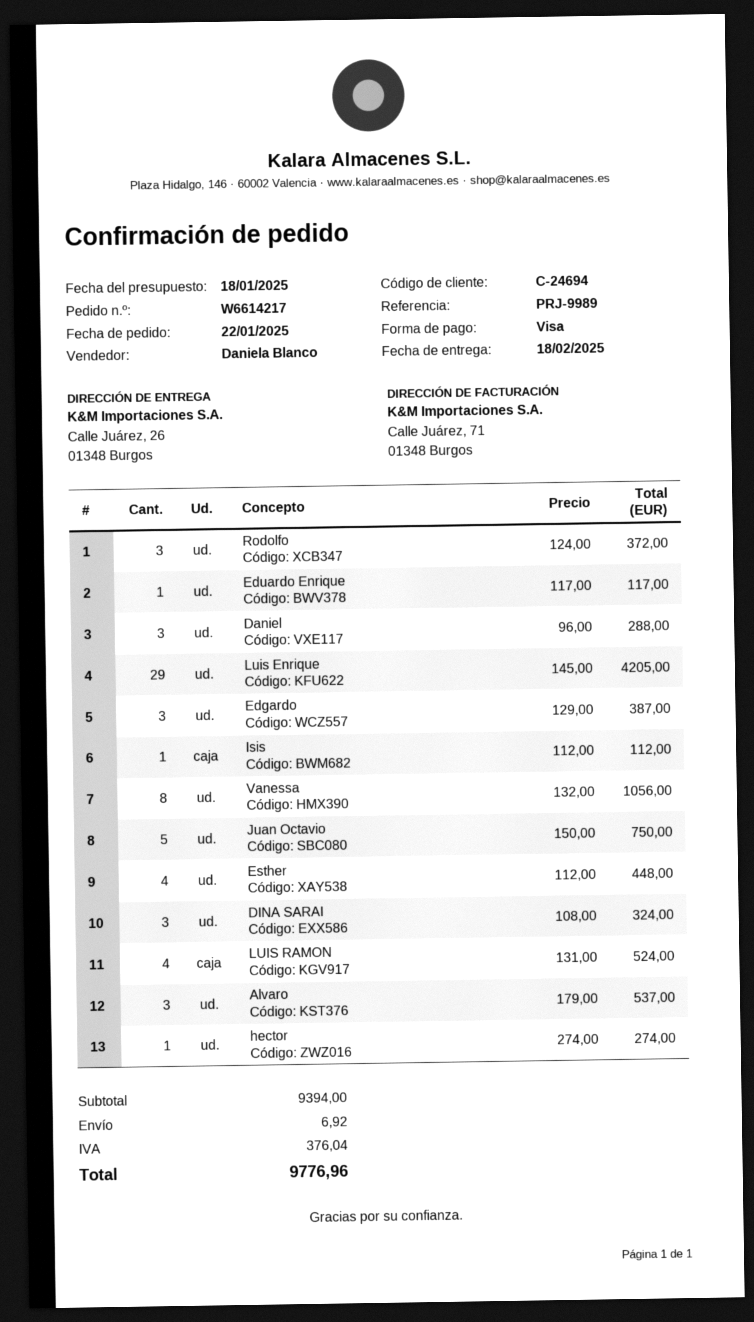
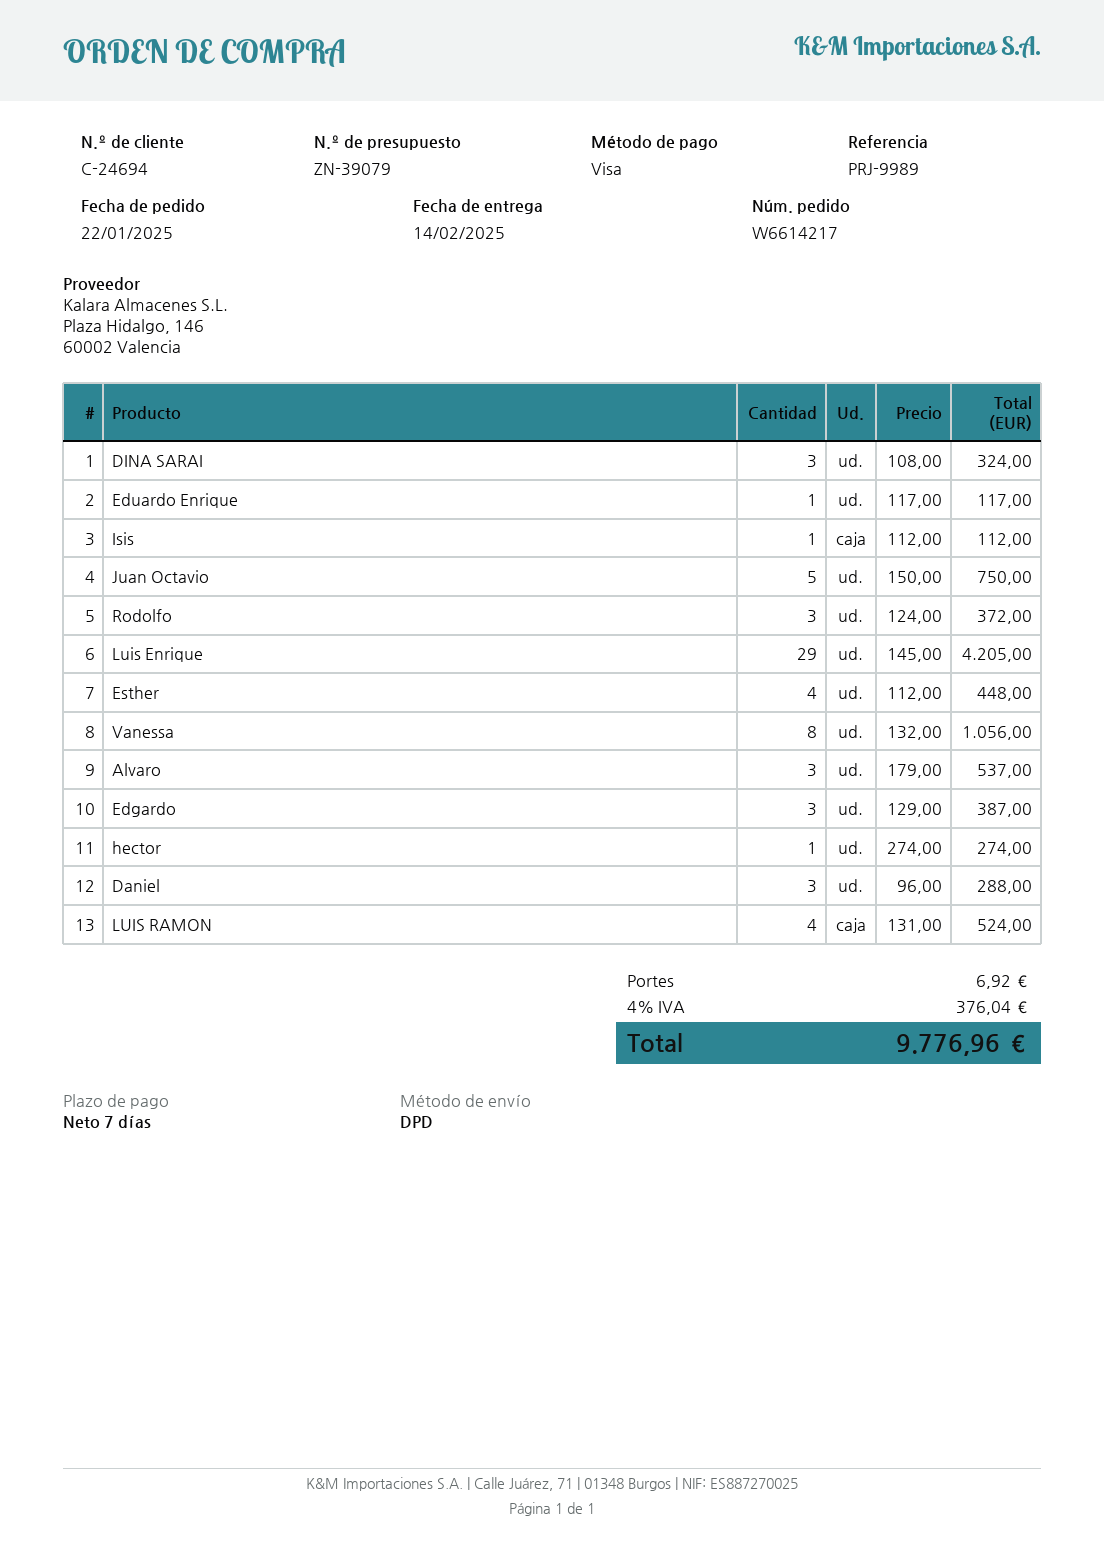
delivery date: 2025-02-18 -> 2025-02-14

